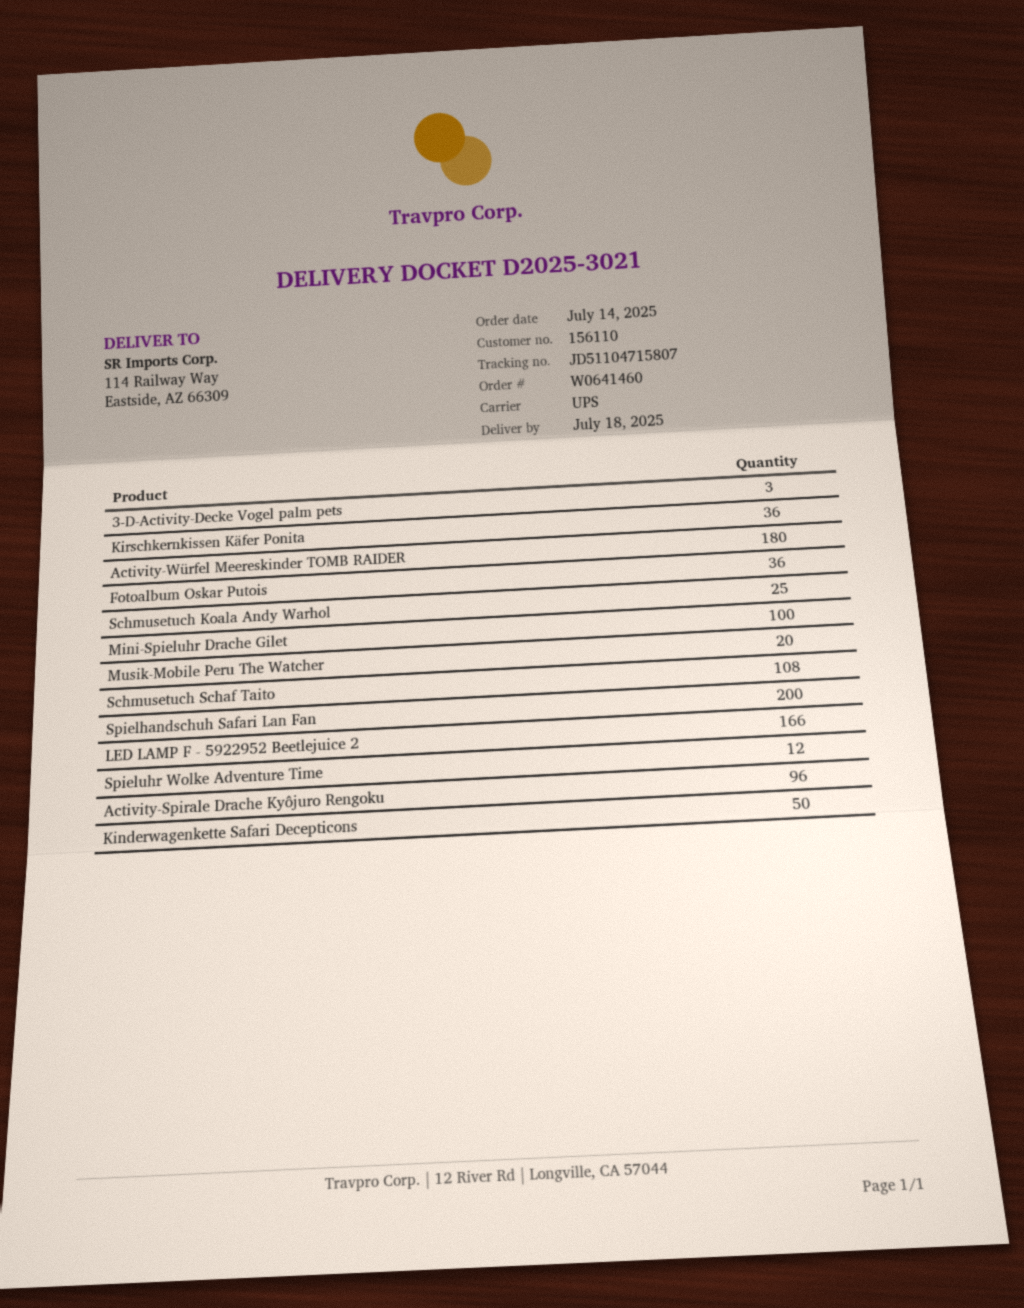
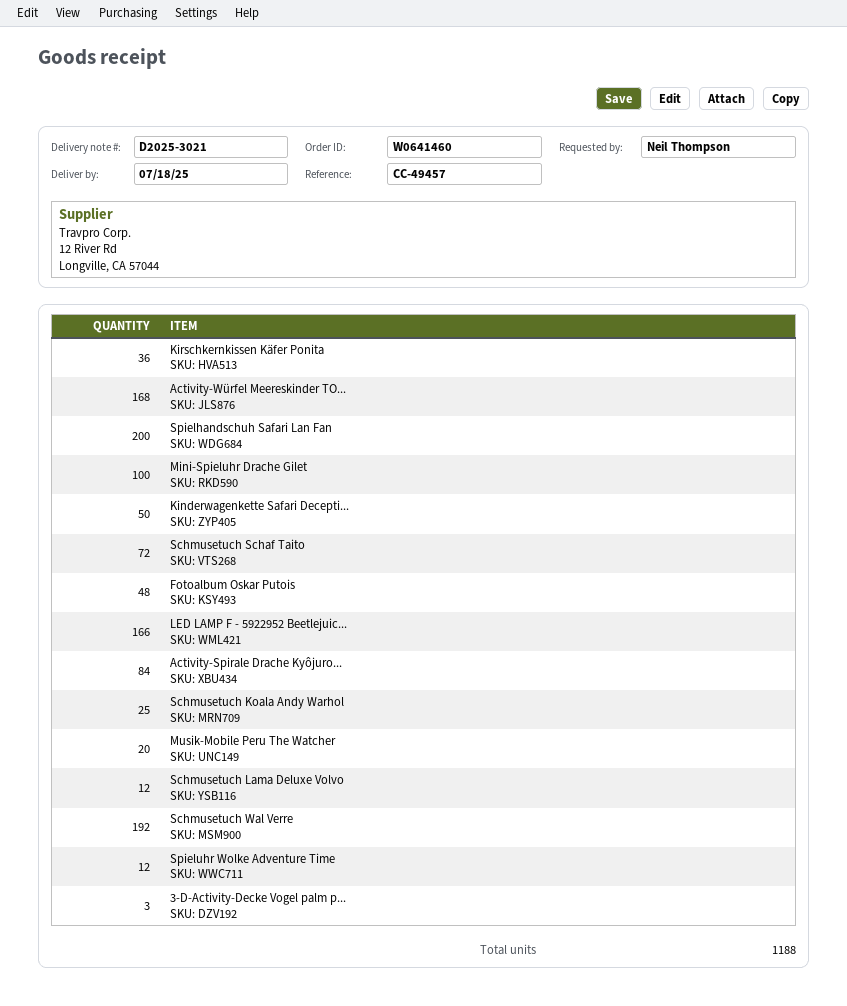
Activity-Würfel Meereskinder TOMB RAIDER: 180 -> 168
Fotoalbum Oskar Putois: 36 -> 48
Schmusetuch Schaf Taito: 108 -> 72
Activity-Spirale Drache Kyôjuro Rengoku: 96 -> 84
Schmusetuch Lama Deluxe Volvo: none -> 12
Schmusetuch Wal Verre: none -> 192

